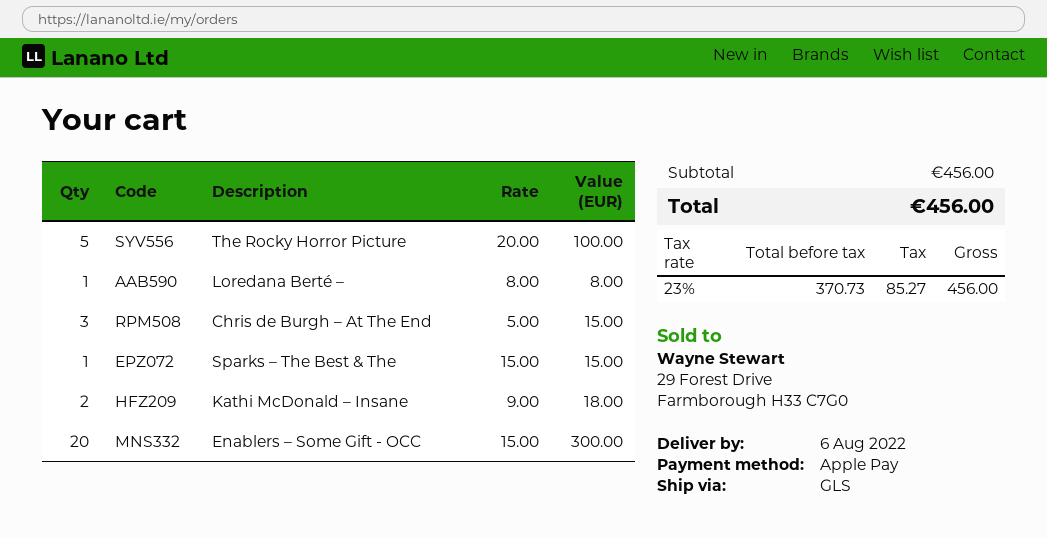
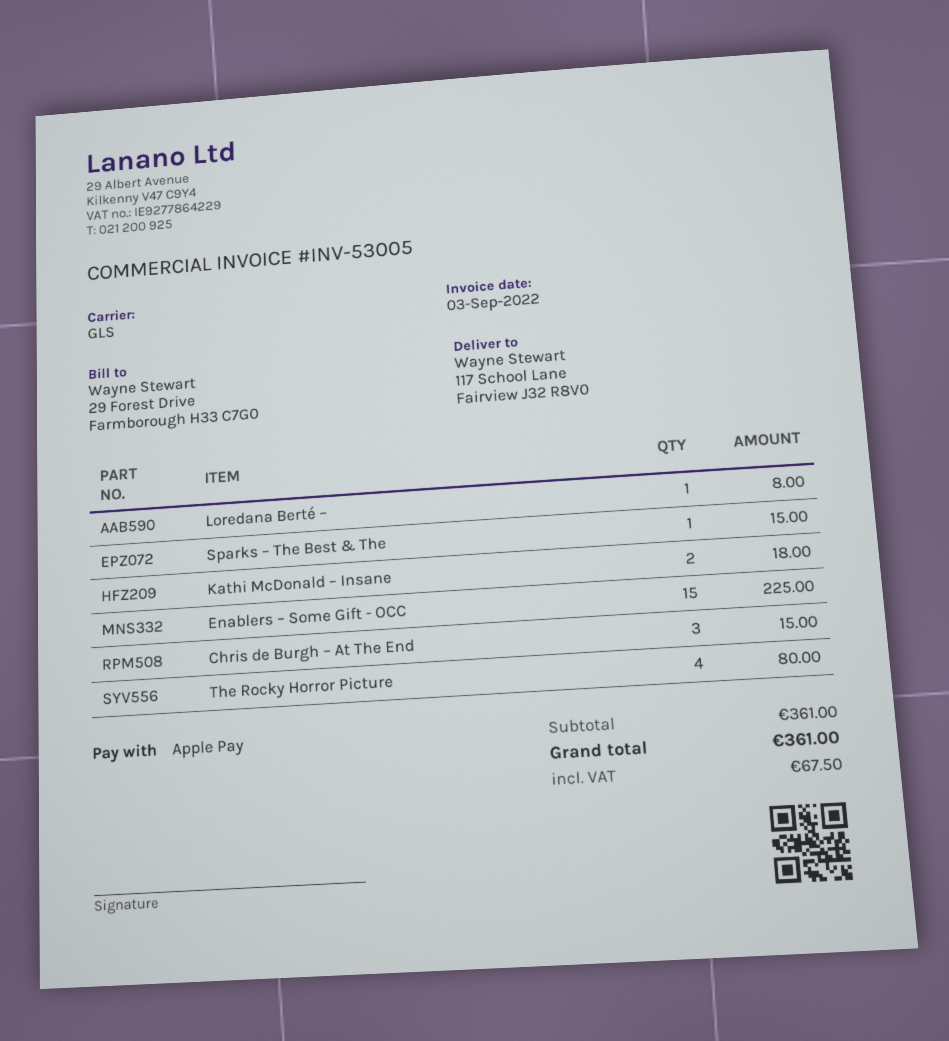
The Rocky Horror Picture: 5 for 100.00 -> 4 for 80.00
Enablers – Some Gift - OCC: 20 for 300.00 -> 15 for 225.00
subtotal: 456.00 -> 361.00
tax: 85.27 -> 67.50
total: 456.00 -> 361.00

